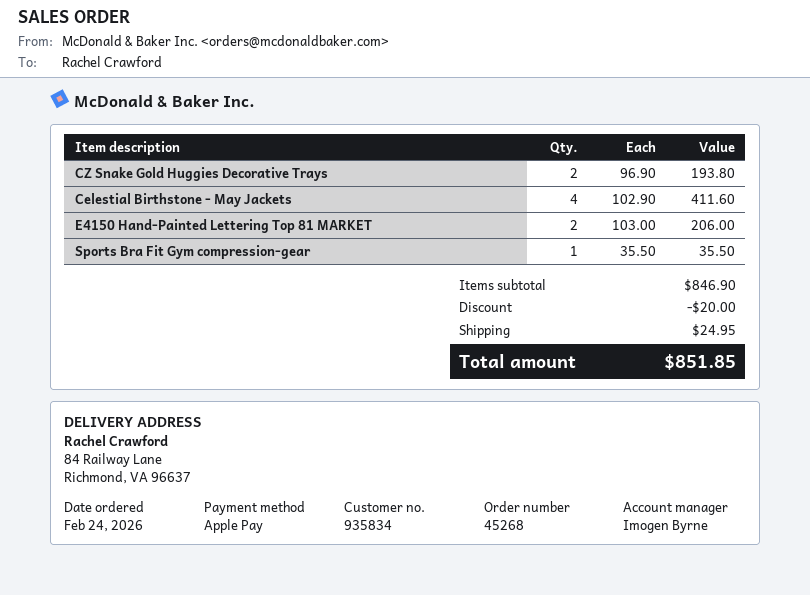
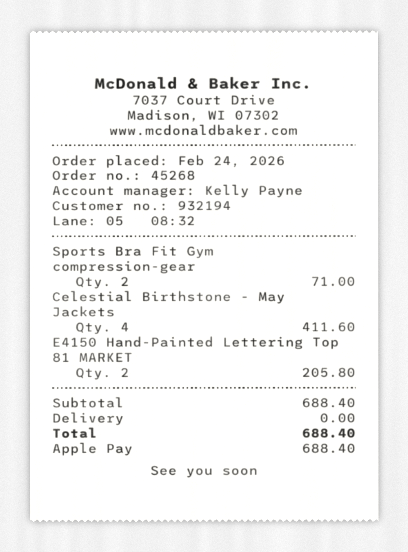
customer number: 935834 -> 932194
sales rep: Imogen Byrne -> Kelly Payne
CZ Snake Gold Huggies Decorative Trays: 2 for 193.80 -> none
E4150 Hand-Painted Lettering Top 81 MARKET: 2 for 206.00 -> 2 for 205.80
Sports Bra Fit Gym compression-gear: 1 for 35.50 -> 2 for 71.00
subtotal: 846.90 -> 688.40
discount: 20.00 -> none
shipping: 24.95 -> 0.00
total: 851.85 -> 688.40

